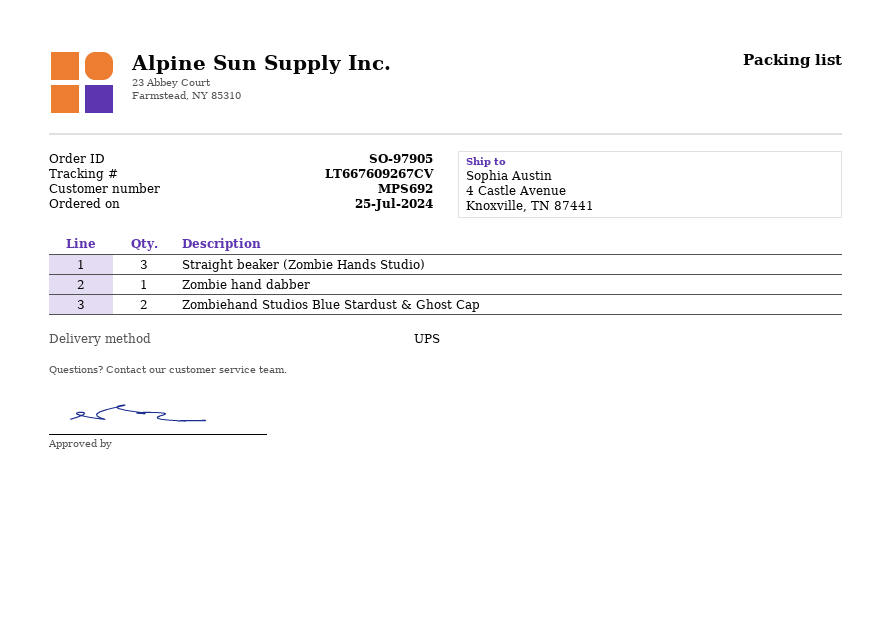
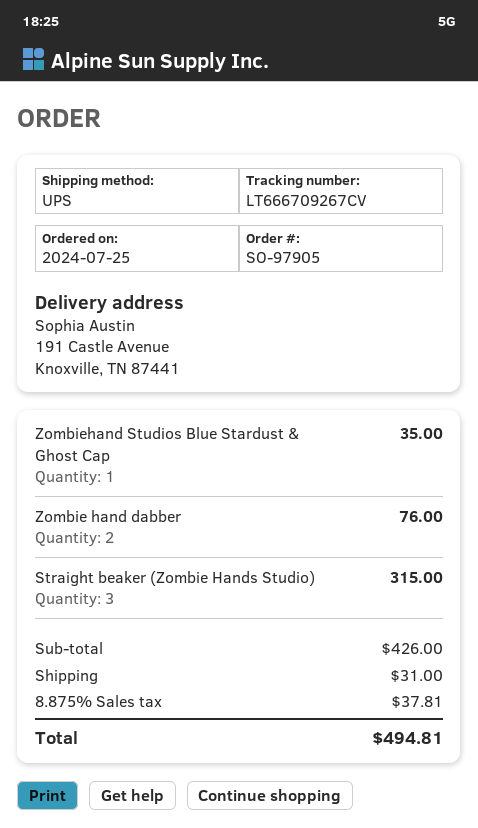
tracking number: LT667609267CV -> LT666709267CV
ship to: 4 Castle Avenue, Knoxville, TN 87441 -> 191 Castle Avenue, Knoxville, TN 87441
Zombie hand dabber: 1 -> 2
Zombiehand Studios Blue Stardust & Ghost Cap: 2 -> 1

